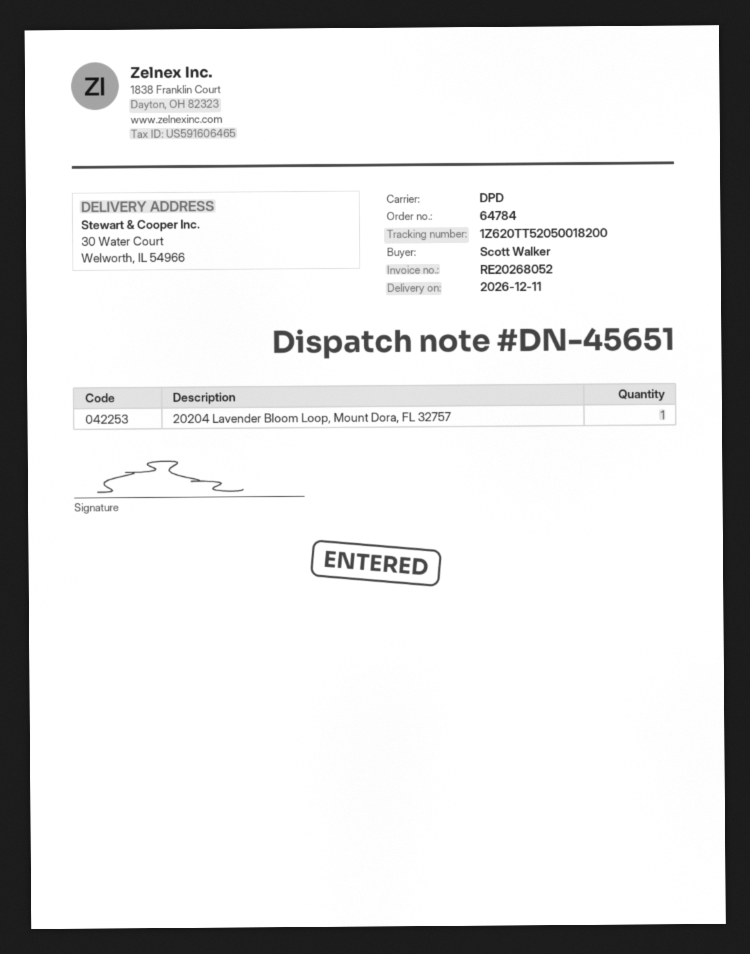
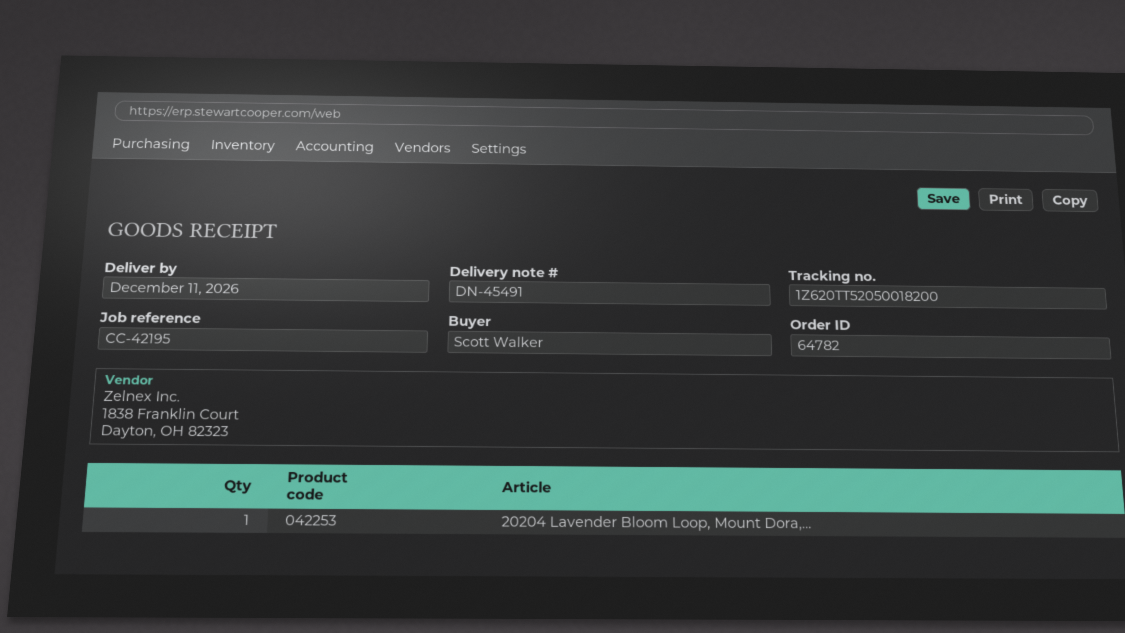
order number: 64784 -> 64782
delivery note number: DN-45651 -> DN-45491

